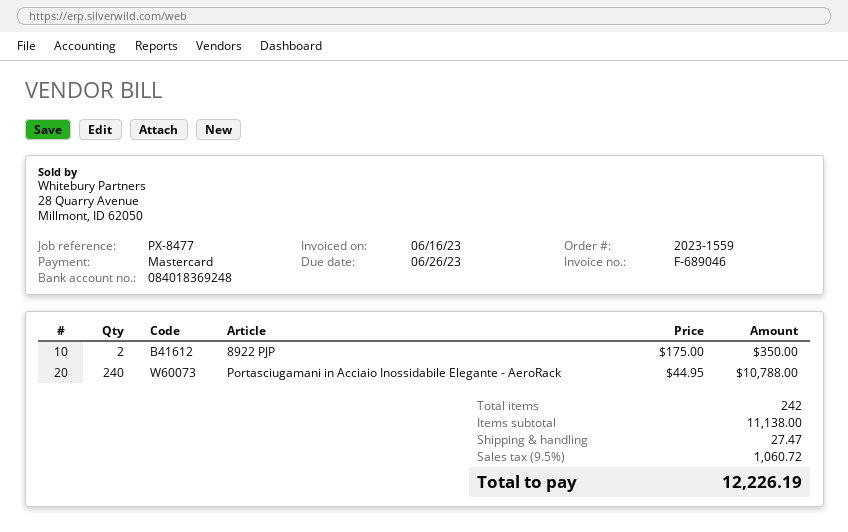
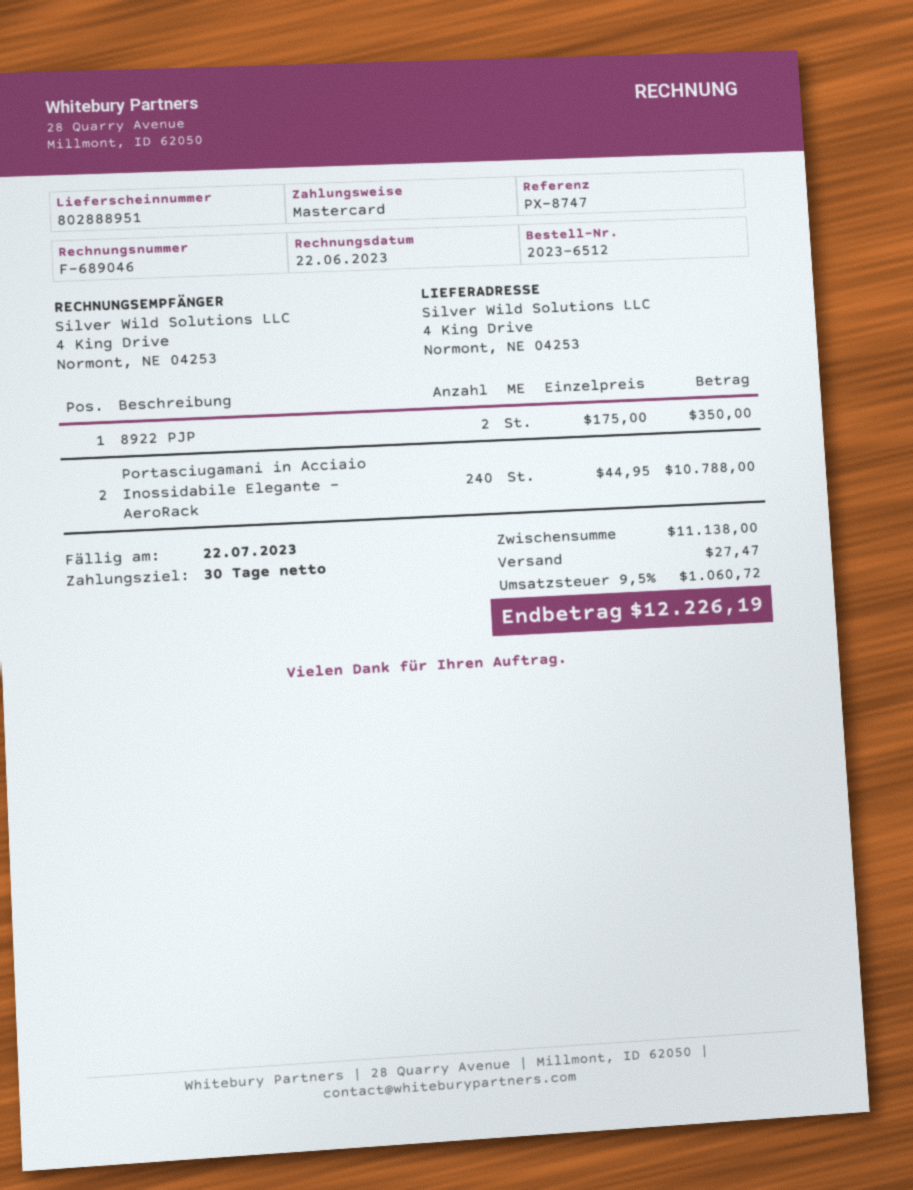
order number: 2023-1559 -> 2023-6512
invoice date: 2023-06-16 -> 2023-06-22
due date: 2023-06-26 -> 2023-07-22
reference: PX-8477 -> PX-8747

